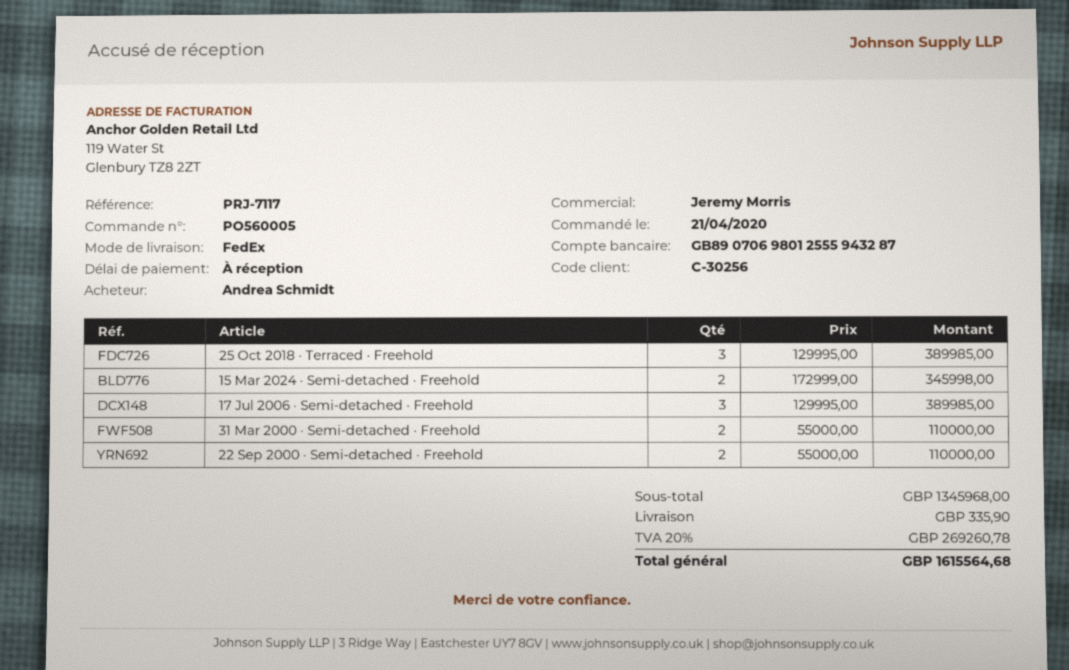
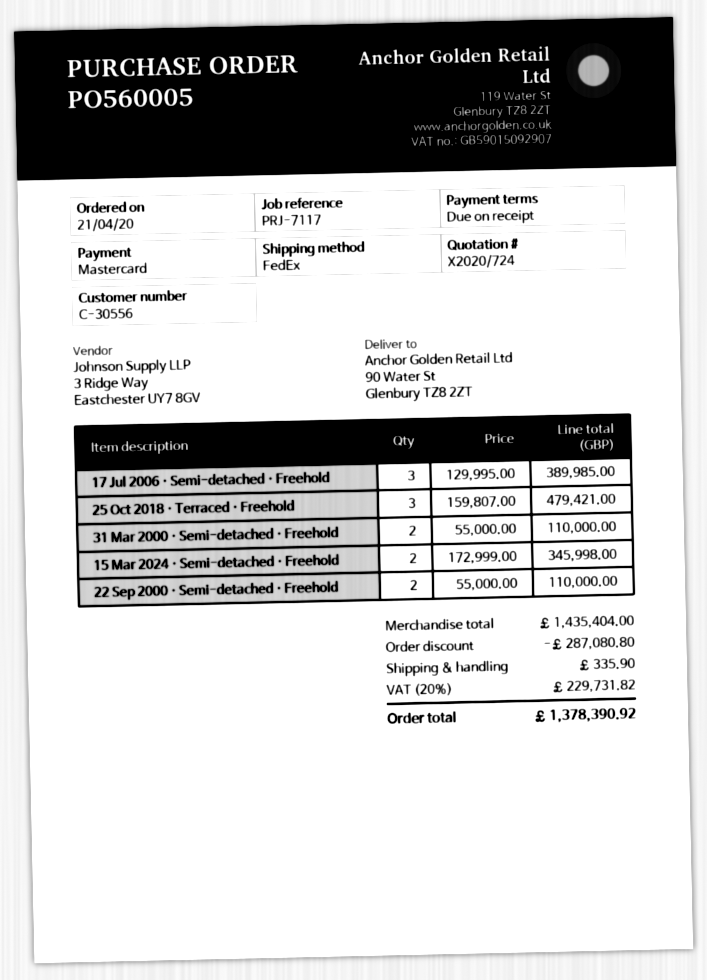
customer number: C-30256 -> C-30556
25 Oct 2018 · Terraced · Freehold: 3 x 129995.00 = 389985.00 -> 3 x 159807.00 = 479421.00
subtotal: 1345968.00 -> 1435404.00
discount: none -> 287080.80
tax: 20% = 269260.78 -> 20% = 229731.82
total: 1615564.68 -> 1378390.92

